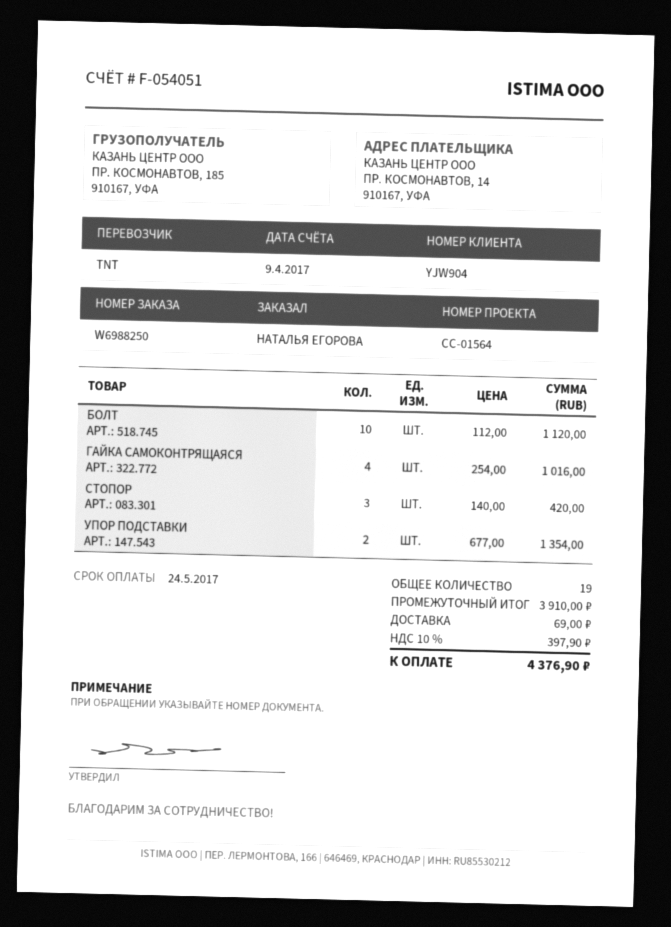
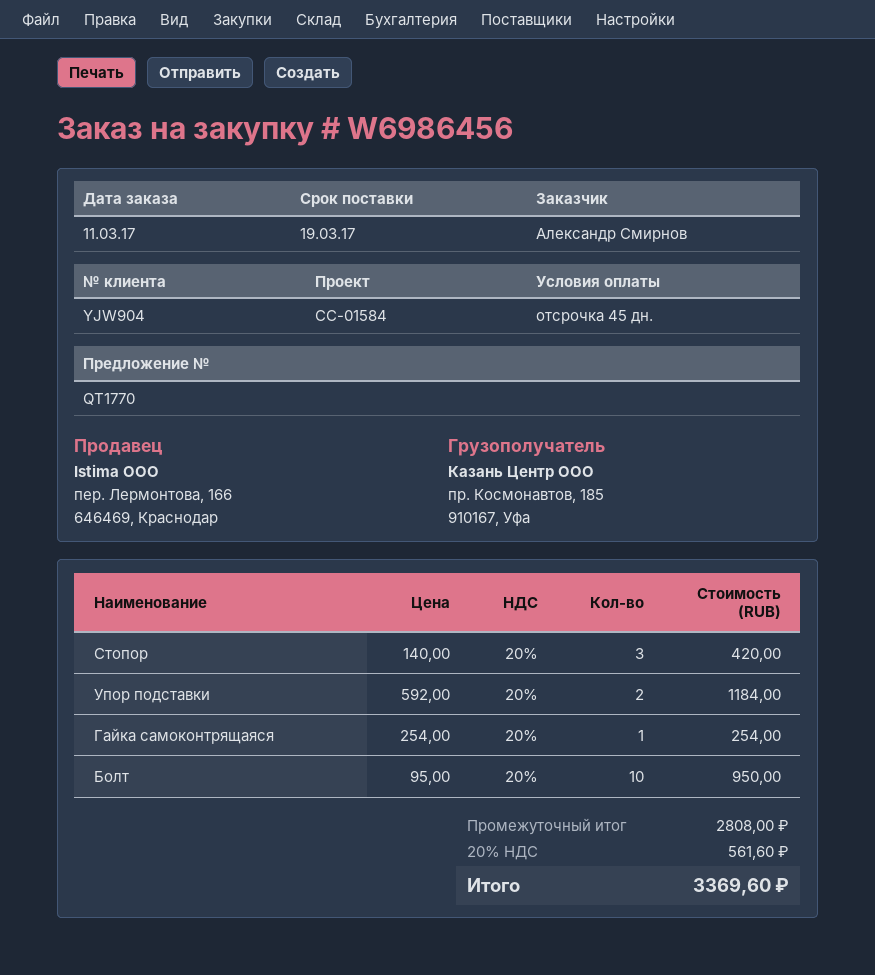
order number: W6988250 -> W6986456
reference: CC-01564 -> CC-01584
ordered by: НАТАЛЬЯ ЕГОРОВА -> Александр Смирнов
БОЛТ: 10 x 112.00 = 1120.00 -> 10 x 95.00 = 950.00
ГАЙКА САМОКОНТРЯЩАЯСЯ: 4 x 254.00 = 1016.00 -> 1 x 254.00 = 254.00
УПОР ПОДСТАВКИ: 2 x 677.00 = 1354.00 -> 2 x 592.00 = 1184.00
subtotal: 3910.00 -> 2808.00
shipping: 69.00 -> none
tax: 10% = 397.90 -> 20% = 561.60
total: 4376.90 -> 3369.60

